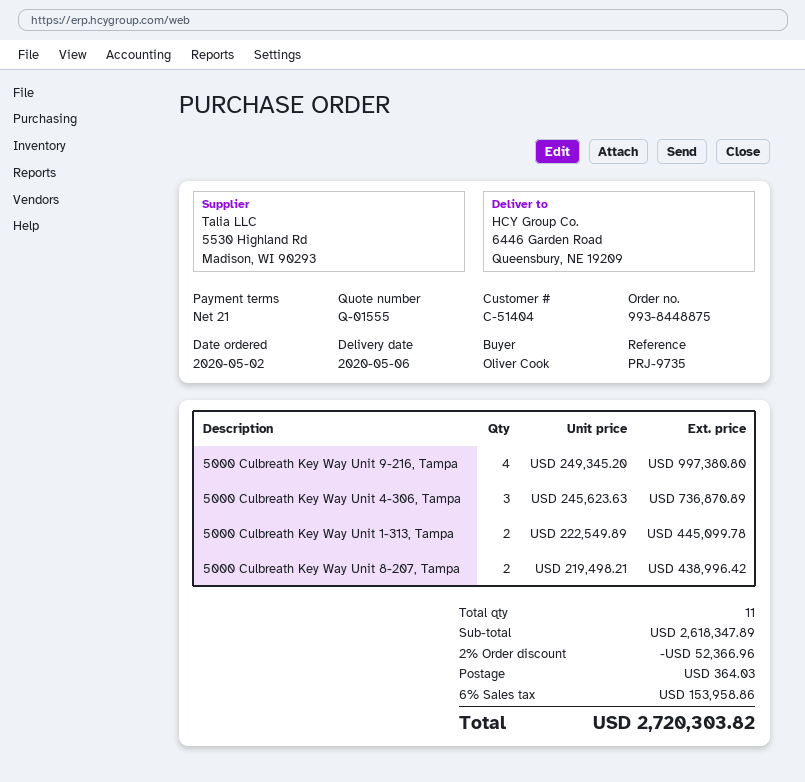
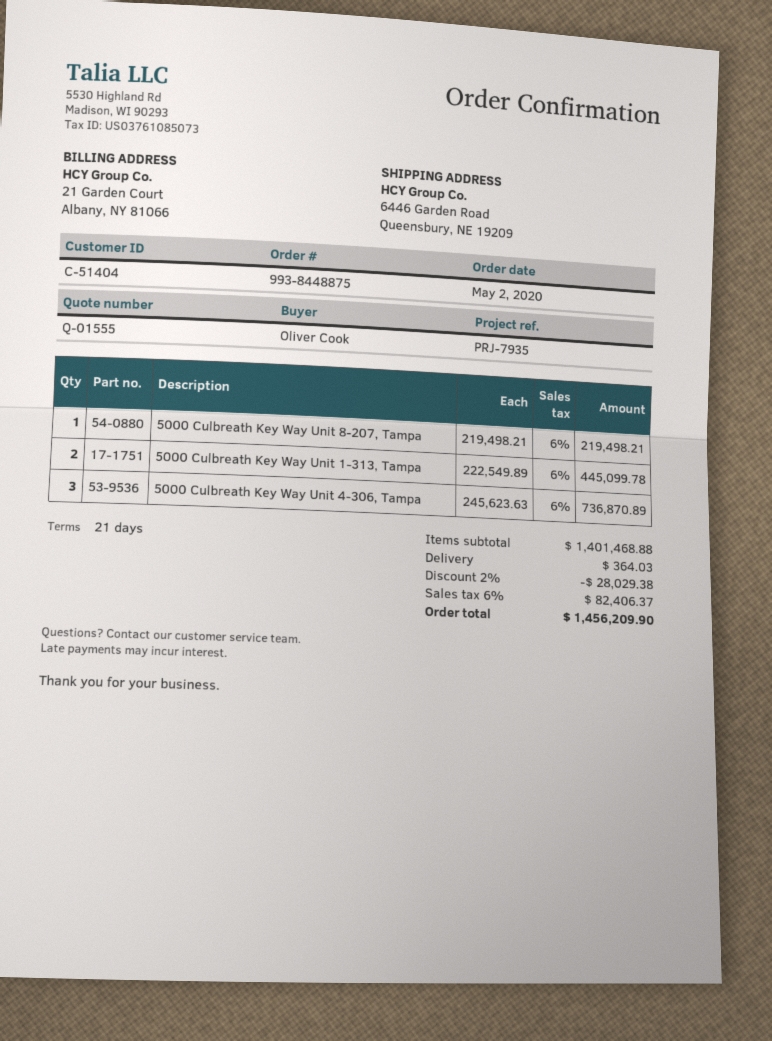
reference: PRJ-9735 -> PRJ-7935
5000 Culbreath Key Way Unit 9-216, Tampa: 4 x 249345.20 = 997380.80 -> none
5000 Culbreath Key Way Unit 8-207, Tampa: 2 x 219498.21 = 438996.42 -> 1 x 219498.21 = 219498.21
subtotal: 2618347.89 -> 1401468.88
discount: 2% = 52366.96 -> 2% = 28029.38
tax: 6% = 153958.86 -> 6% = 82406.37
total: 2720303.82 -> 1456209.90

